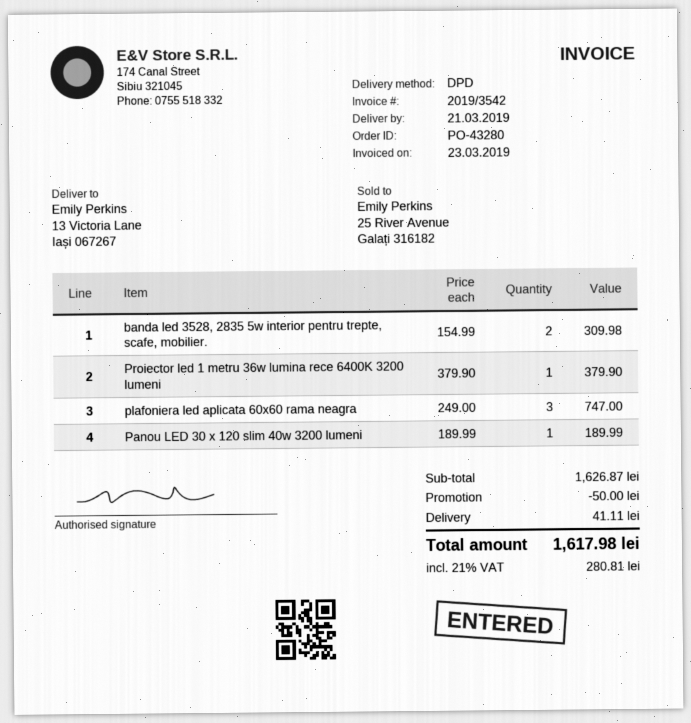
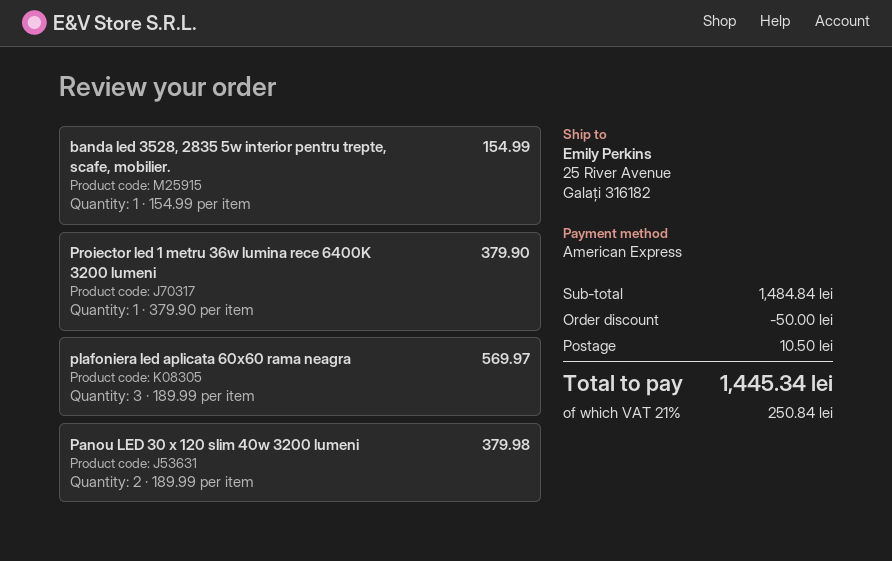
ship to: 13 Victoria Lane, Iași 067267 -> 25 River Avenue, Galați 316182
banda led 3528, 2835 5w interior pentru trepte, scafe, mobilier.: 2 x 154.99 = 309.98 -> 1 x 154.99 = 154.99
plafoniera led aplicata 60x60 rama neagra: 3 x 249.00 = 747.00 -> 3 x 189.99 = 569.97
Panou LED 30 x 120 slim 40w 3200 lumeni: 1 x 189.99 = 189.99 -> 2 x 189.99 = 379.98
subtotal: 1626.87 -> 1484.84
shipping: 41.11 -> 10.50
tax: 21% = 280.81 -> 21% = 250.84
total: 1617.98 -> 1445.34

